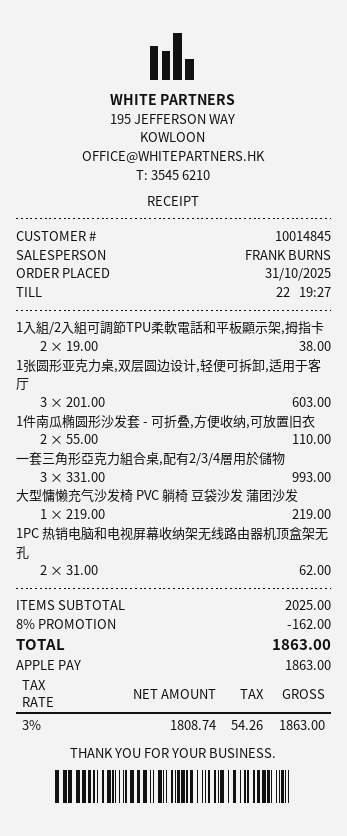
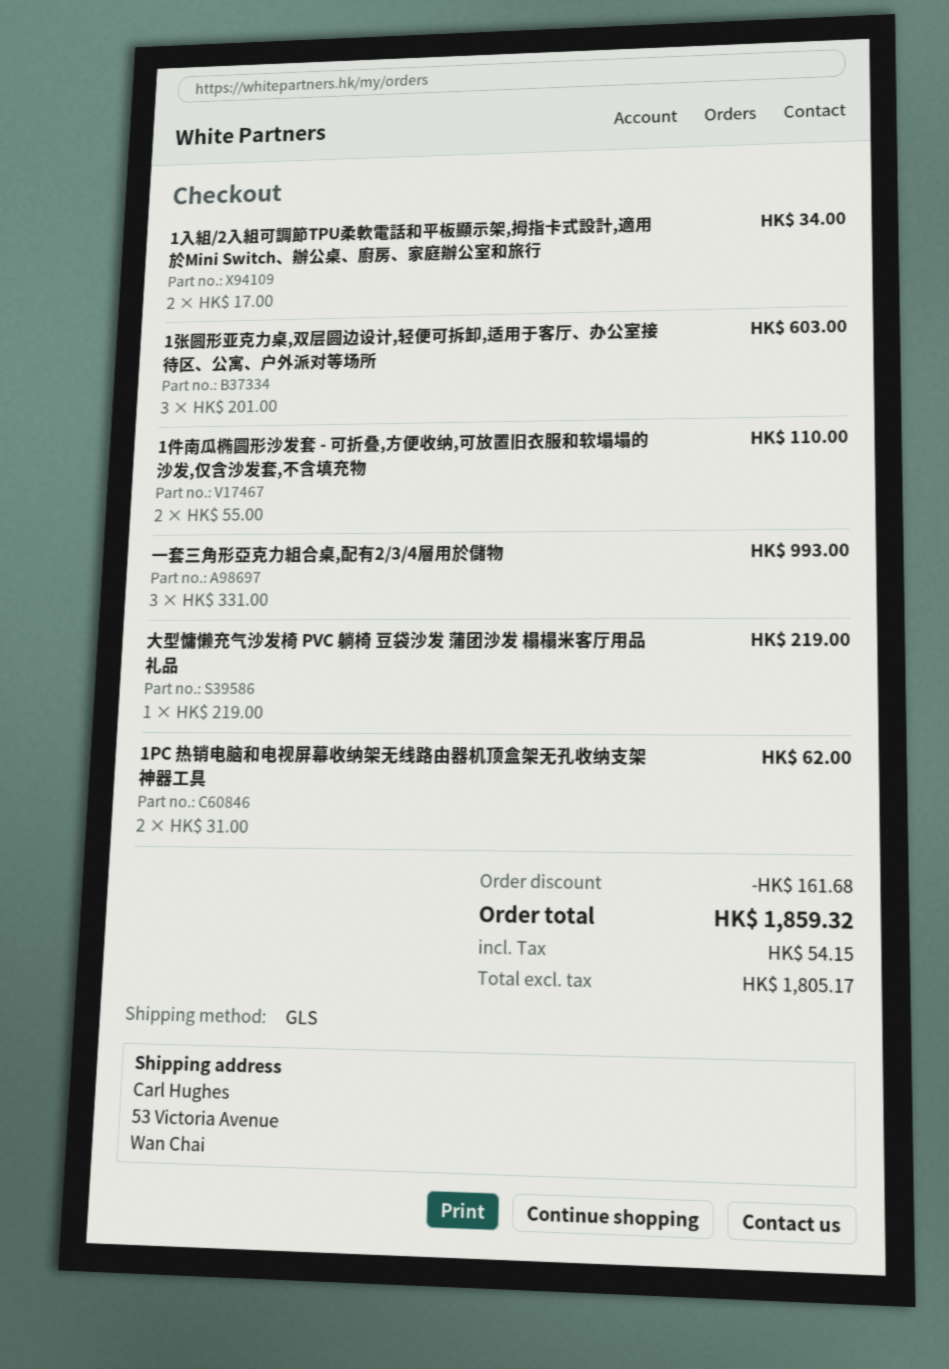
1入組/2入組可調節TPU柔軟電話和平板顯示架,拇指卡: 2 x 19.00 = 38.00 -> 2 x 17.00 = 34.00
discount: 162.00 -> 161.68
net: 1808.74 -> 1805.17
tax: 54.26 -> 54.15
total: 1863.00 -> 1859.32

